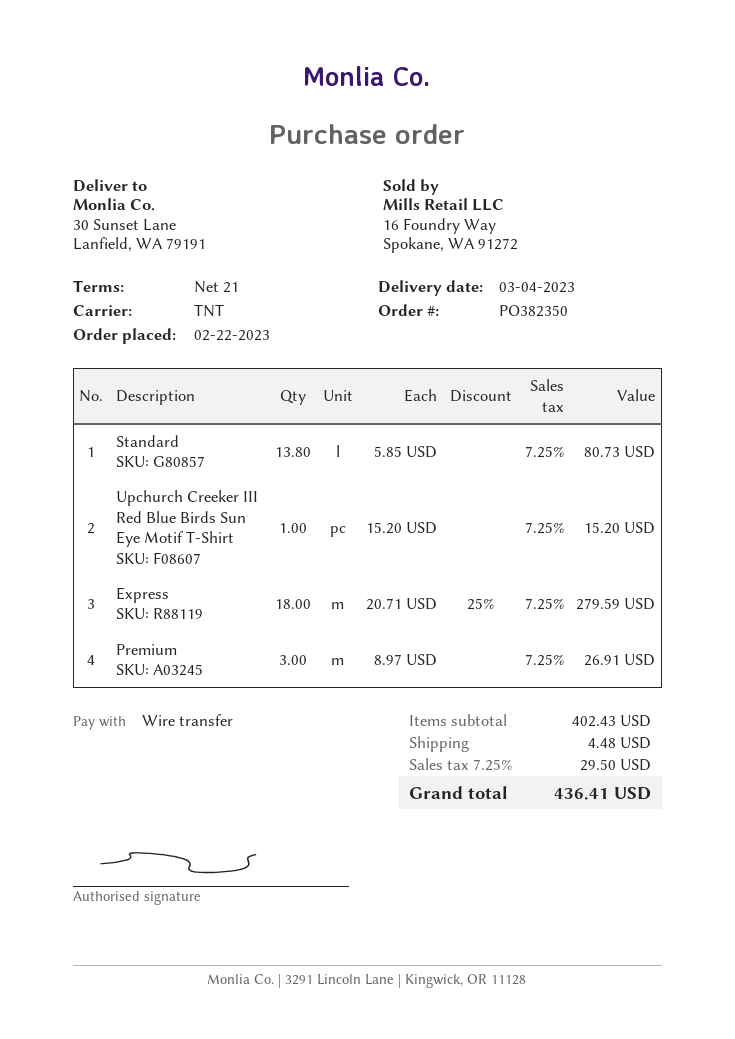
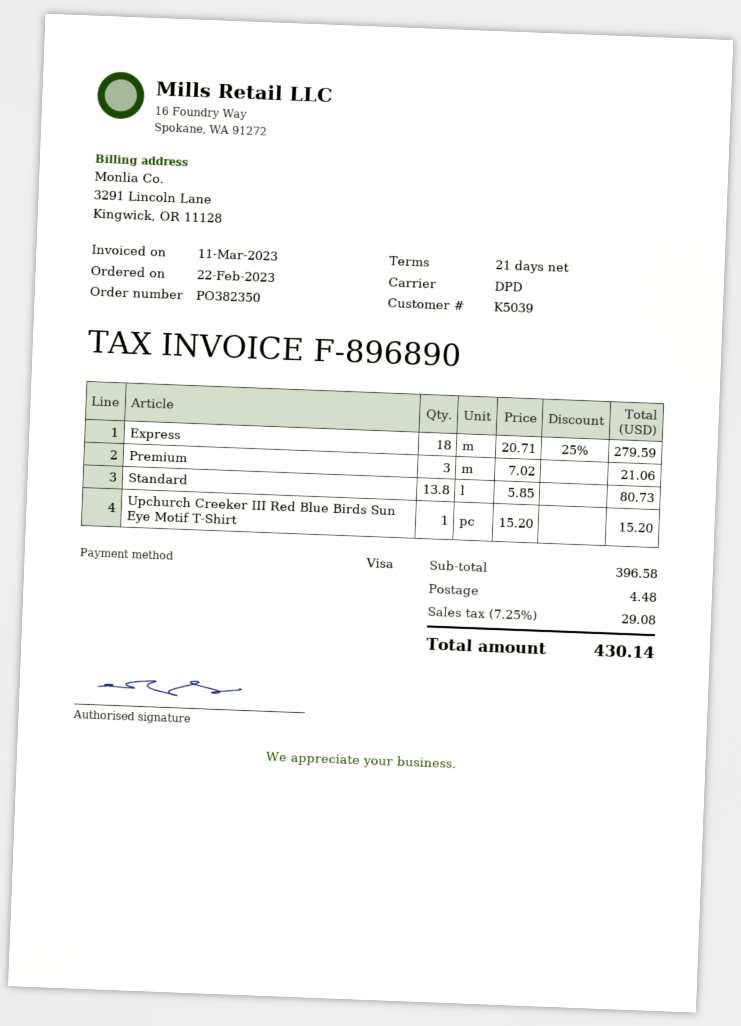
payment method: bank transfer -> Visa
shipping method: TNT -> DPD
Premium: 3 x 8.97 = 26.91 -> 3 x 7.02 = 21.06
subtotal: 402.43 -> 396.58
tax: 7.25% = 29.50 -> 7.25% = 29.08
total: 436.41 -> 430.14

